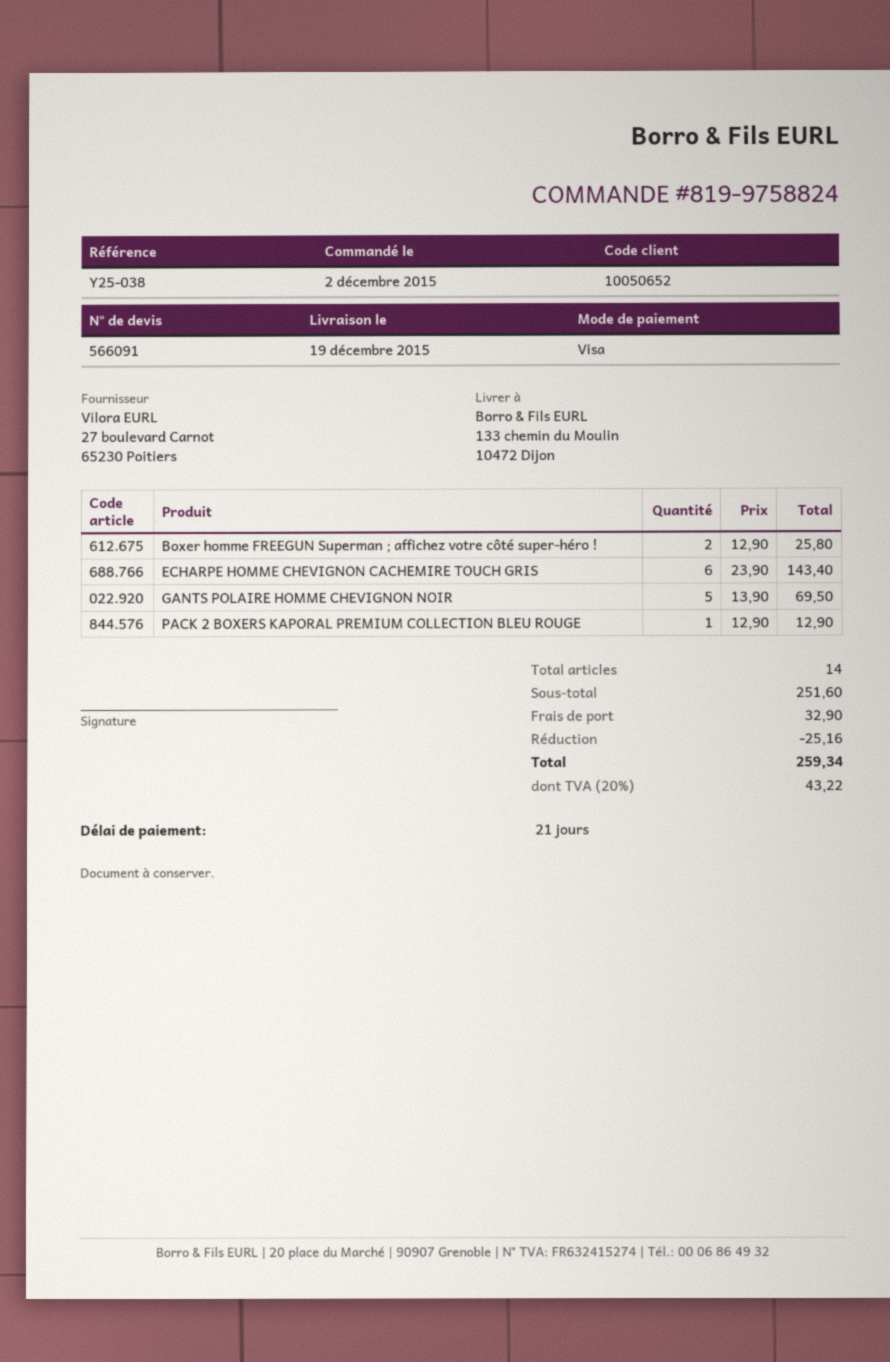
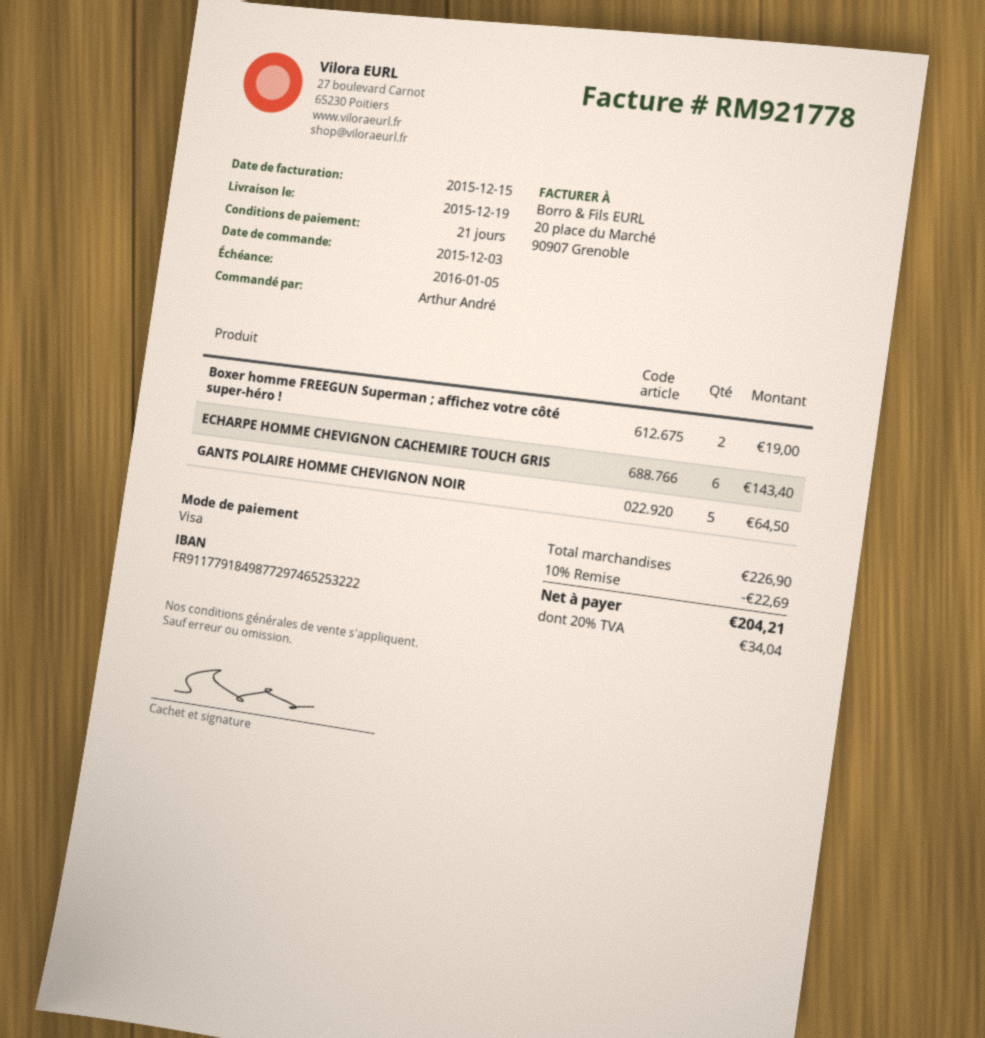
order date: 2015-12-02 -> 2015-12-03
Boxer homme FREEGUN Superman ; affichez votre côté super-héro !: 2 for 25.80 -> 2 for 19.00
GANTS POLAIRE HOMME CHEVIGNON NOIR: 5 for 69.50 -> 5 for 64.50
PACK 2 BOXERS KAPORAL PREMIUM COLLECTION BLEU ROUGE: 1 for 12.90 -> none
subtotal: 251.60 -> 226.90
discount: 25.16 -> 22.69
shipping: 32.90 -> none
tax: 20% = 43.22 -> 20% = 34.04
total: 259.34 -> 204.21

